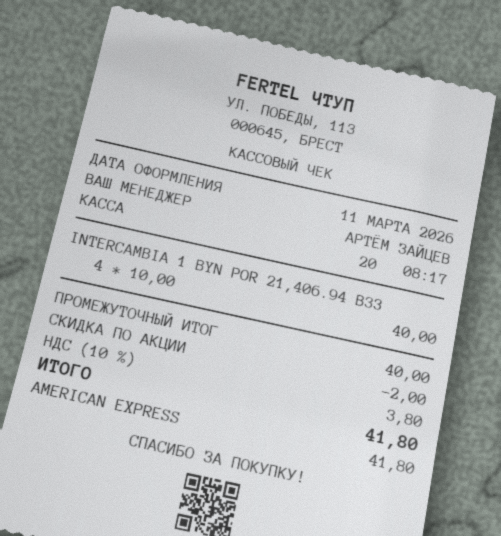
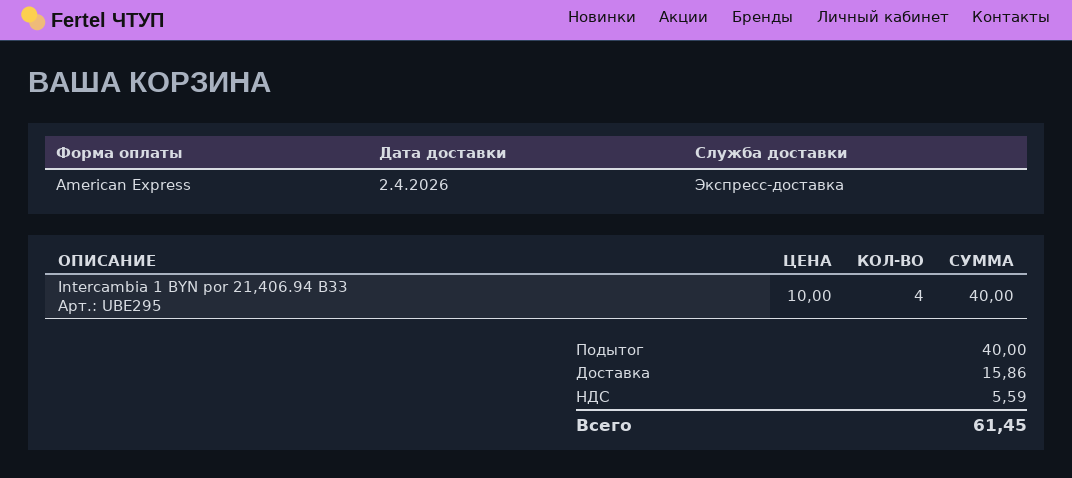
discount: 2.00 -> none
shipping: none -> 15.86
tax: 3.80 -> 5.59
total: 41.80 -> 61.45

